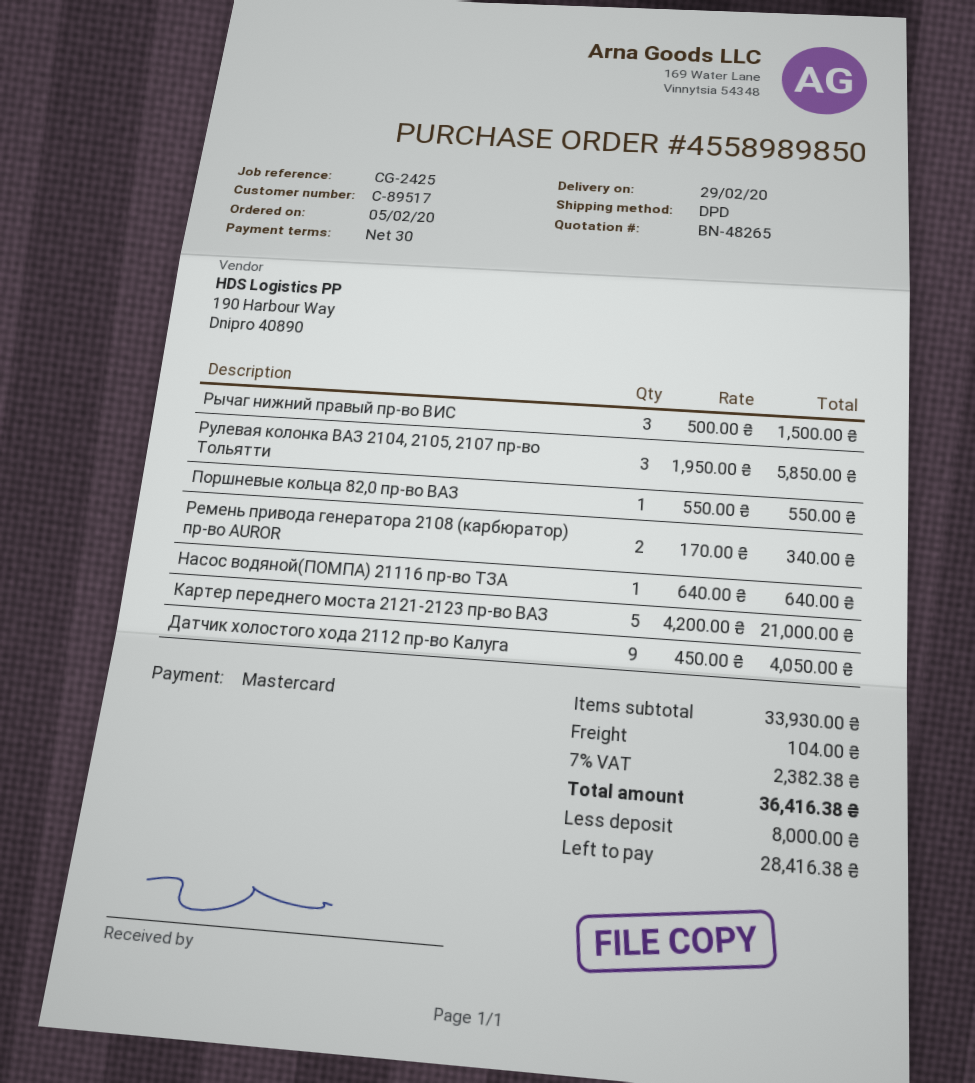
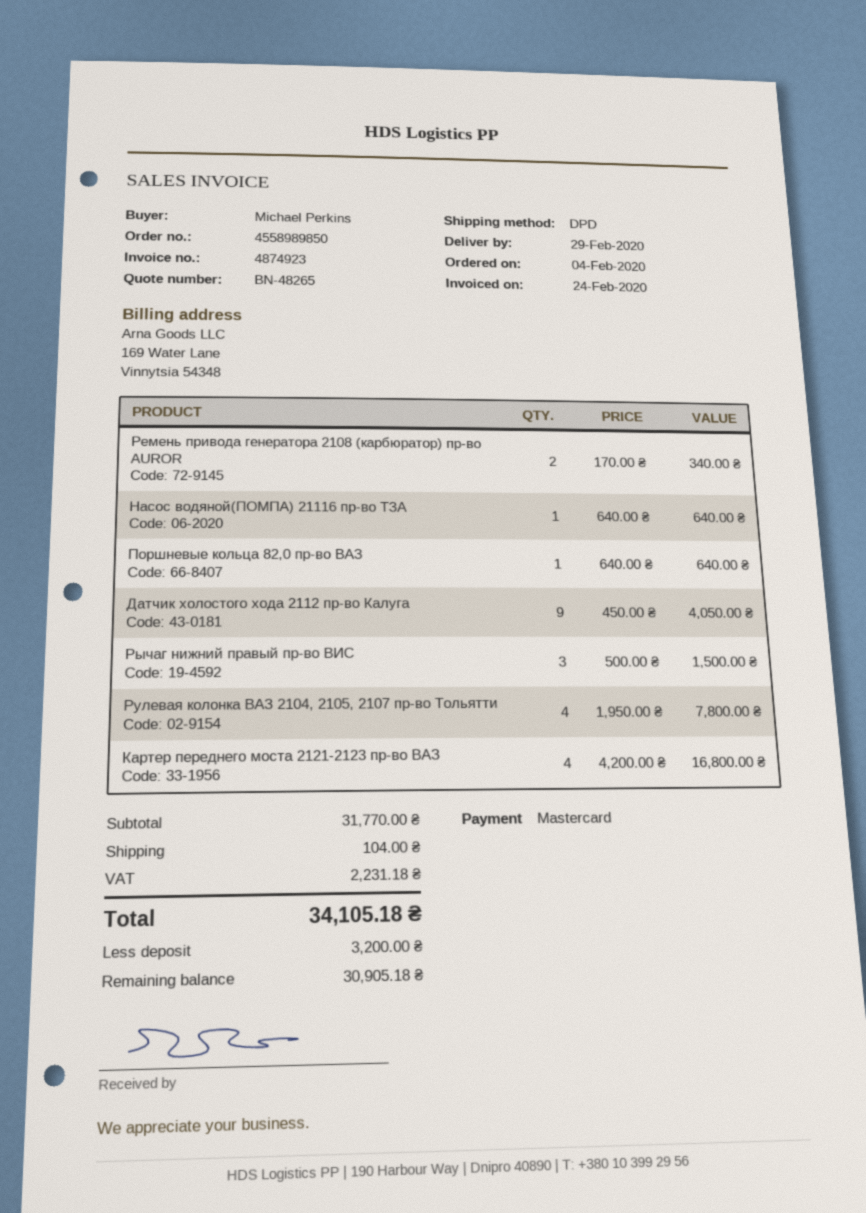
order date: 2020-02-05 -> 2020-02-04
Рулевая колонка ВАЗ 2104, 2105, 2107 пр-во Тольятти: 3 x 1950.00 = 5850.00 -> 4 x 1950.00 = 7800.00
Поршневые кольца 82,0 пр-во ВАЗ: 1 x 550.00 = 550.00 -> 1 x 640.00 = 640.00
Картер переднего моста 2121-2123 пр-во ВАЗ: 5 x 4200.00 = 21000.00 -> 4 x 4200.00 = 16800.00
subtotal: 33930.00 -> 31770.00
tax: 2382.38 -> 2231.18
total: 36416.38 -> 34105.18
deposit: 8000.00 -> 3200.00
balance: 28416.38 -> 30905.18

